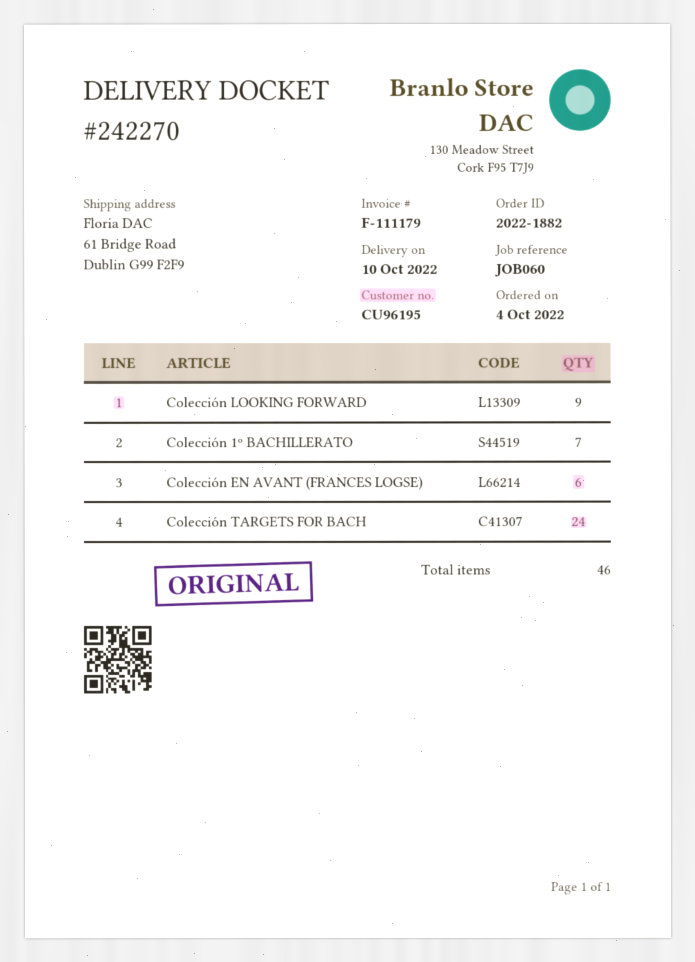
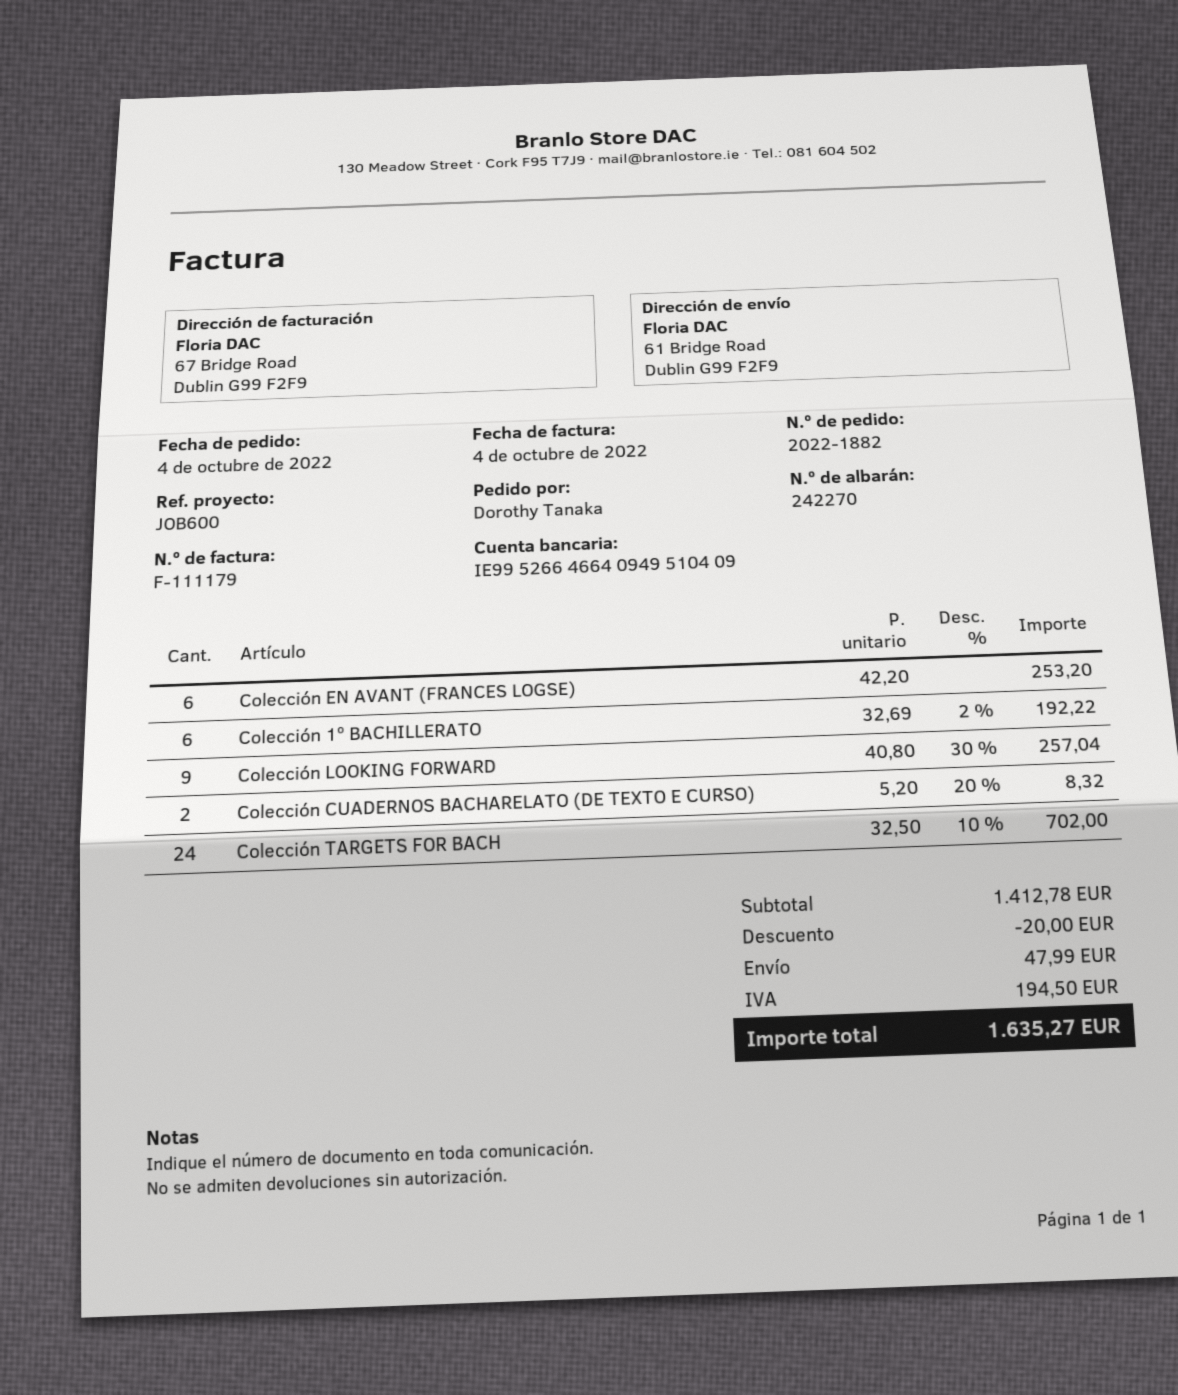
reference: JOB060 -> JOB600
Colección 1º BACHILLERATO: 7 -> 6
Colección CUADERNOS BACHARELATO (DE TEXTO E CURSO): none -> 2

